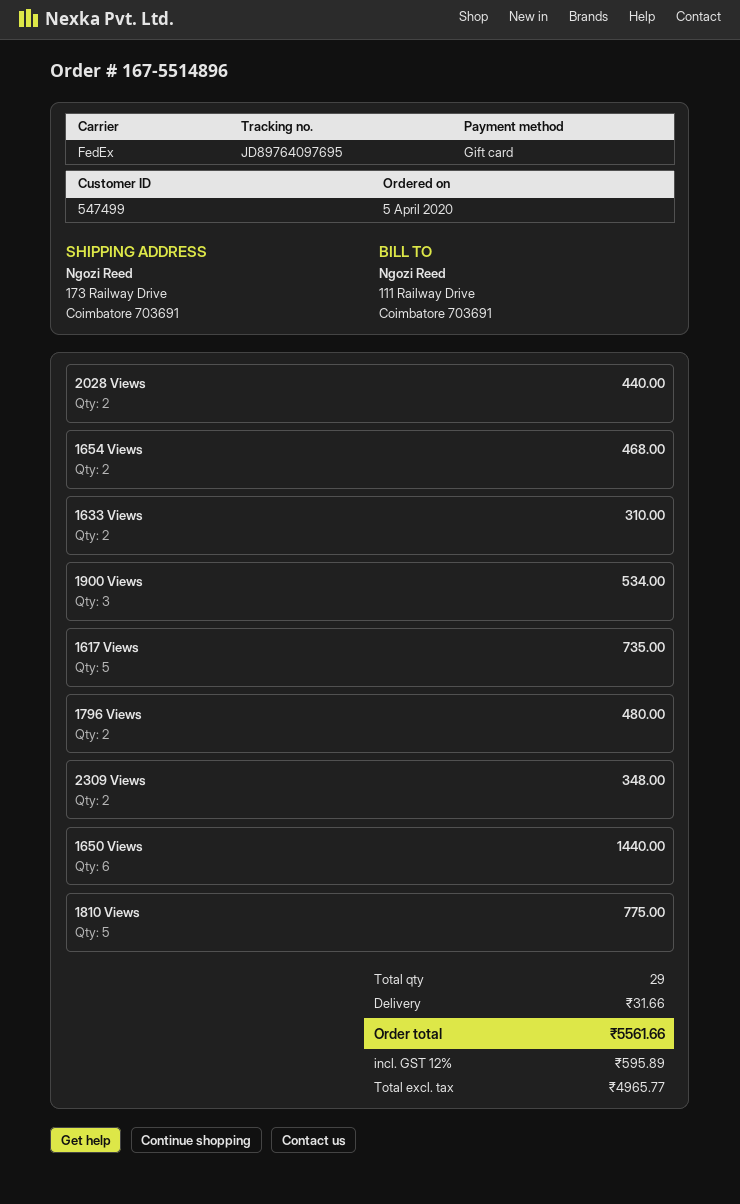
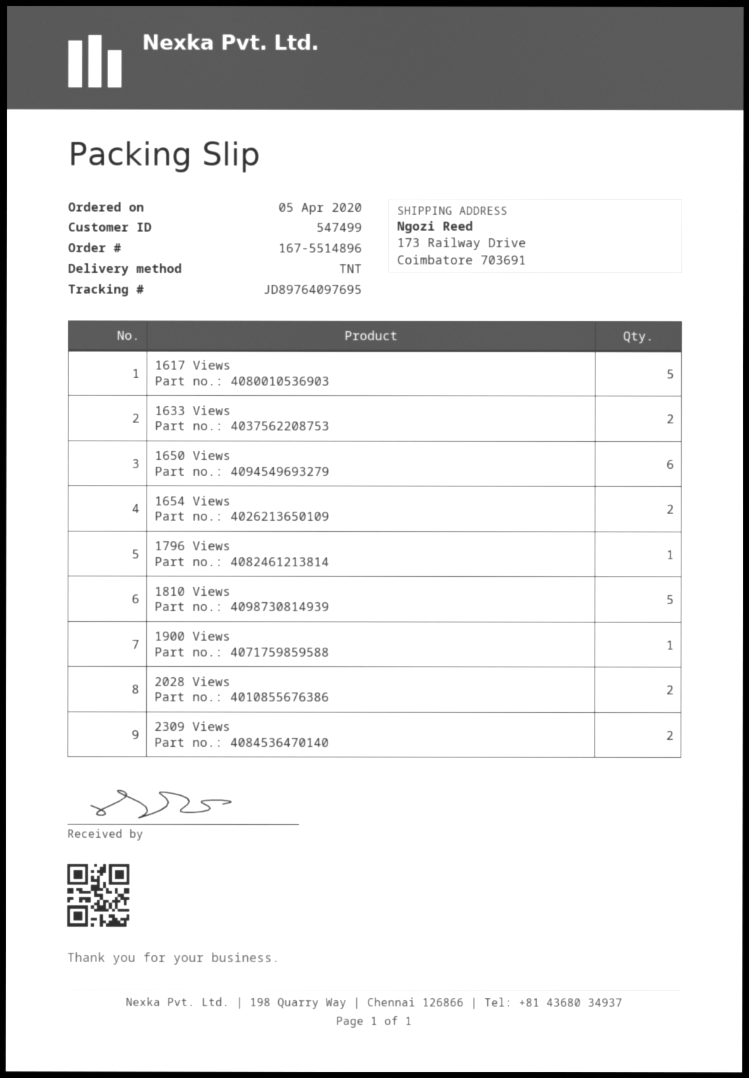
shipping method: FedEx -> TNT
1900 Views: 3 -> 1
1796 Views: 2 -> 1

